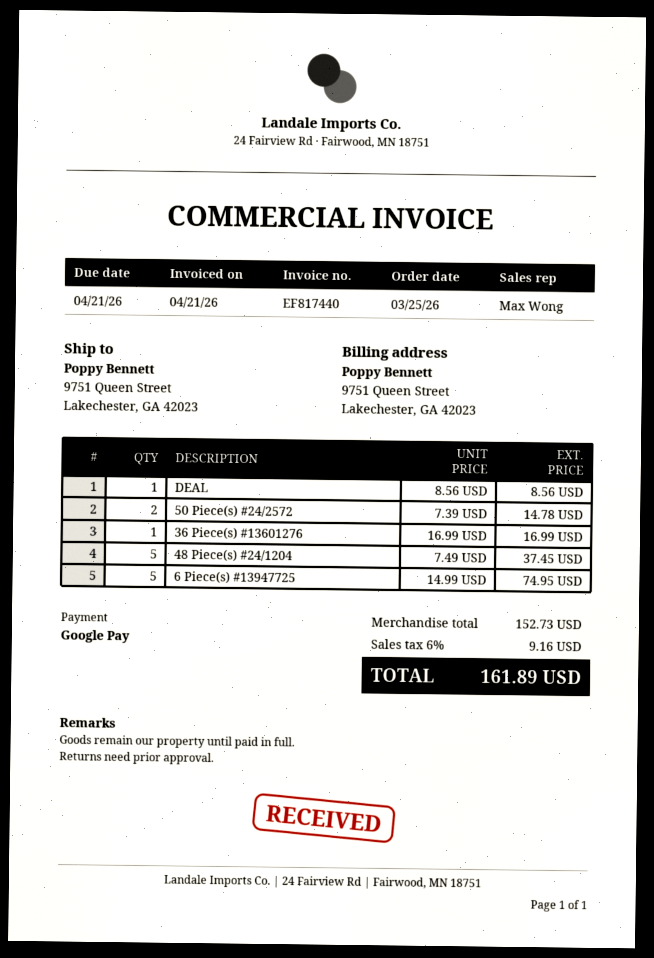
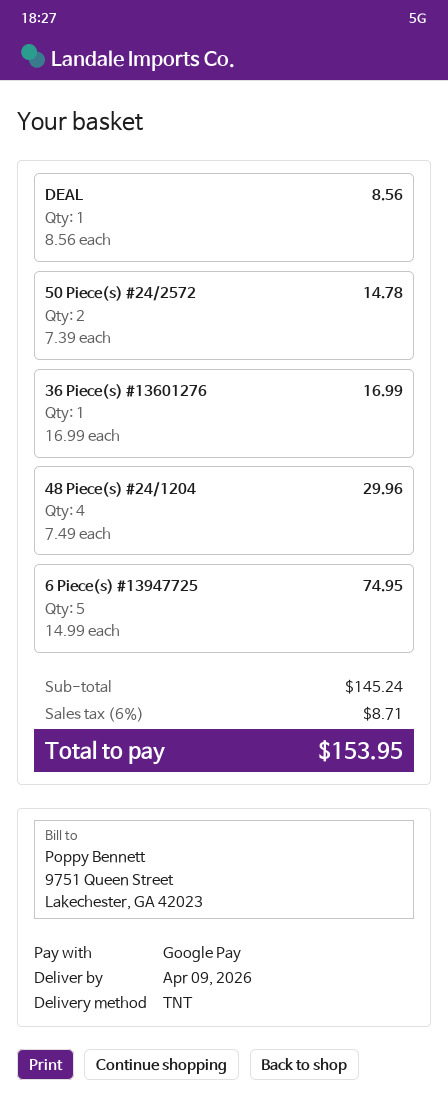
48 Piece(s) #24/1204: 5 x 7.49 = 37.45 -> 4 x 7.49 = 29.96
subtotal: 152.73 -> 145.24
tax: 6% = 9.16 -> 6% = 8.71
total: 161.89 -> 153.95

